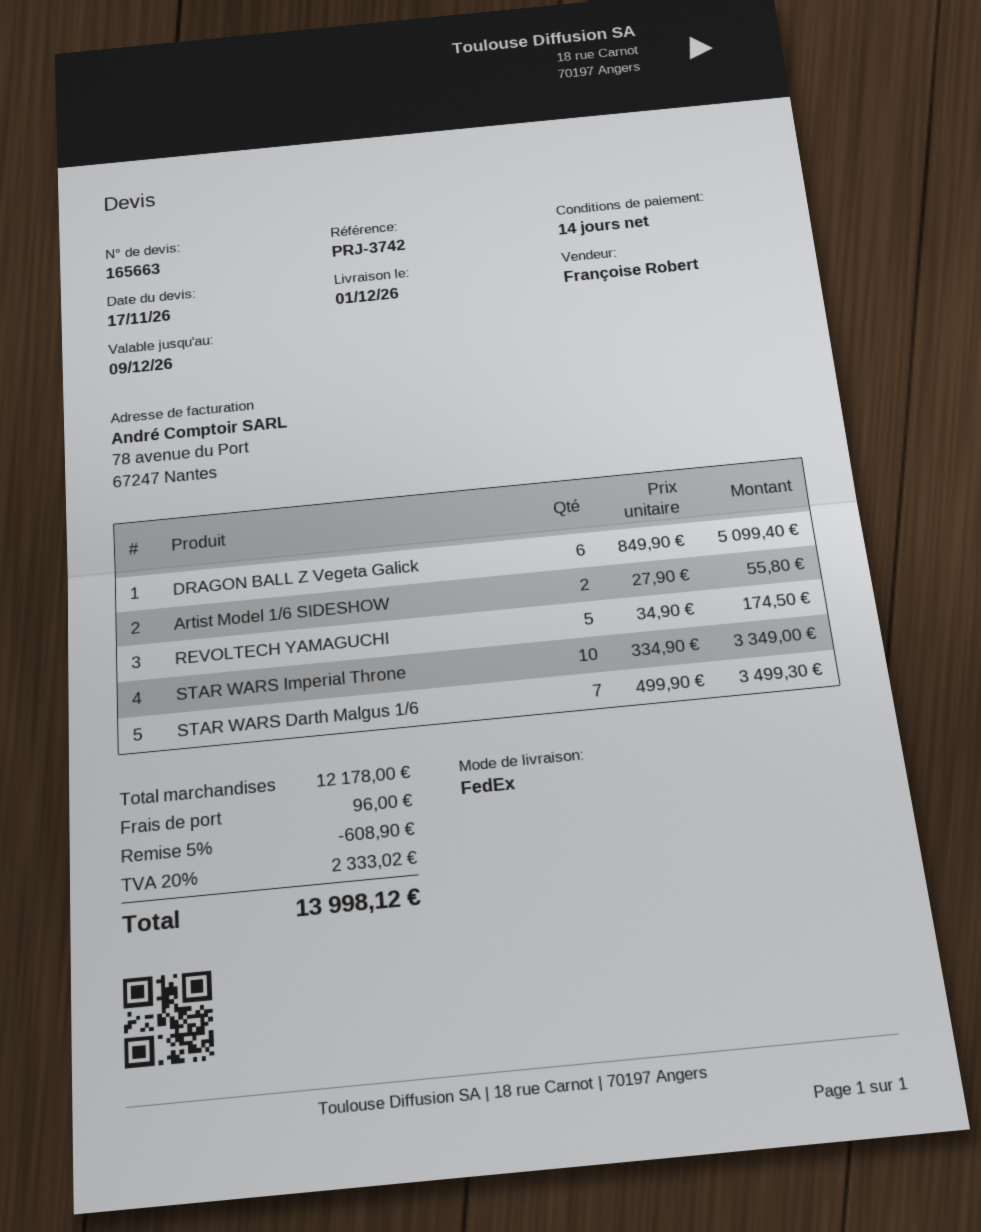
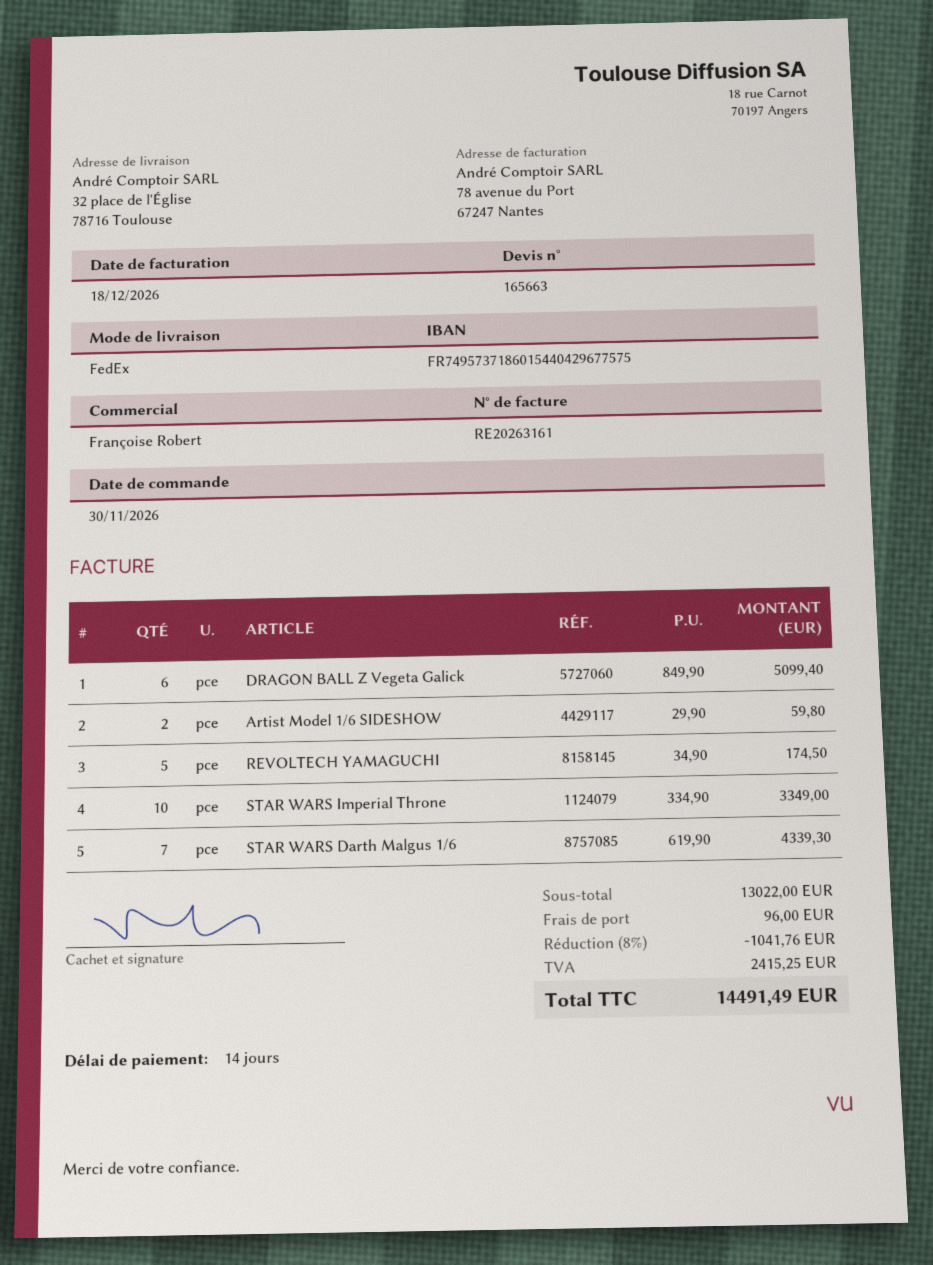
Artist Model 1/6 SIDESHOW: 2 x 27.90 = 55.80 -> 2 x 29.90 = 59.80
STAR WARS Darth Malgus 1/6: 7 x 499.90 = 3499.30 -> 7 x 619.90 = 4339.30
subtotal: 12178.00 -> 13022.00
discount: 5% = 608.90 -> 8% = 1041.76
tax: 2333.02 -> 2415.25
total: 13998.12 -> 14491.49

